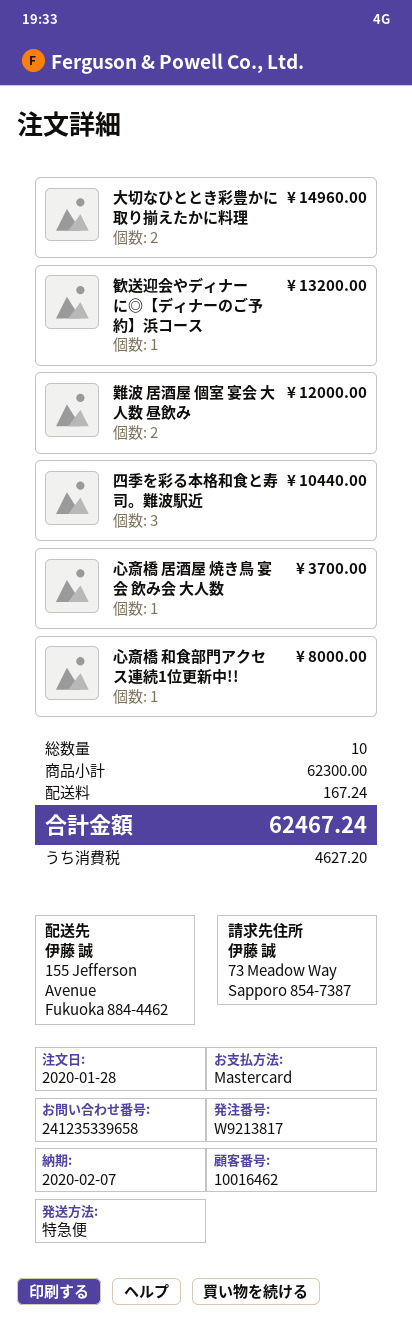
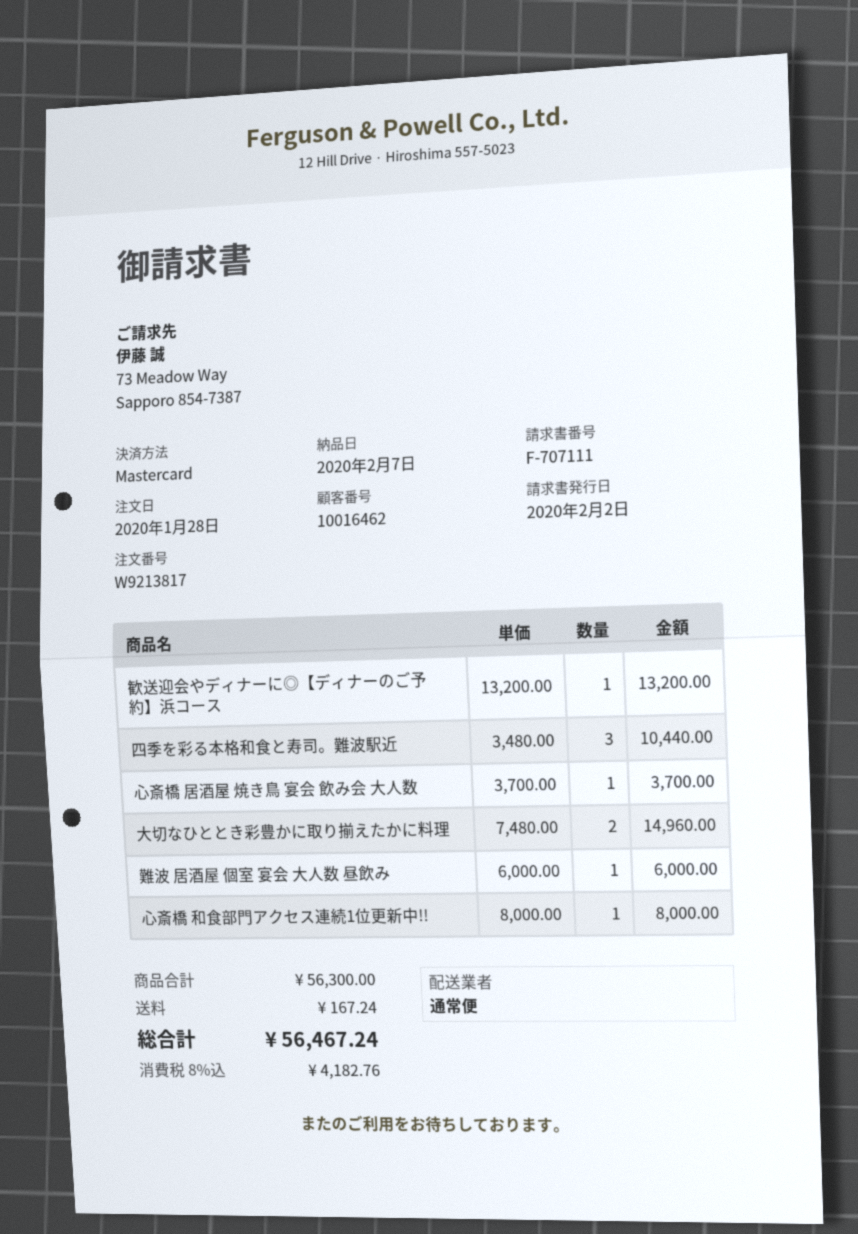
shipping method: express -> standard
難波 居酒屋 個室 宴会 大人数 昼飲み: 2 for 12000.00 -> 1 for 6000.00
subtotal: 62300.00 -> 56300.00
tax: 4627.20 -> 4182.76
total: 62467.24 -> 56467.24

